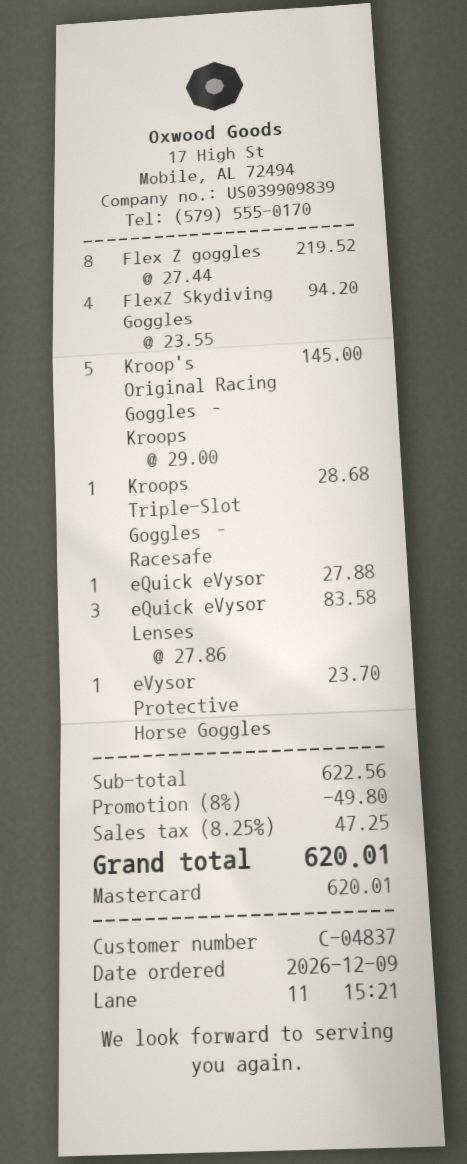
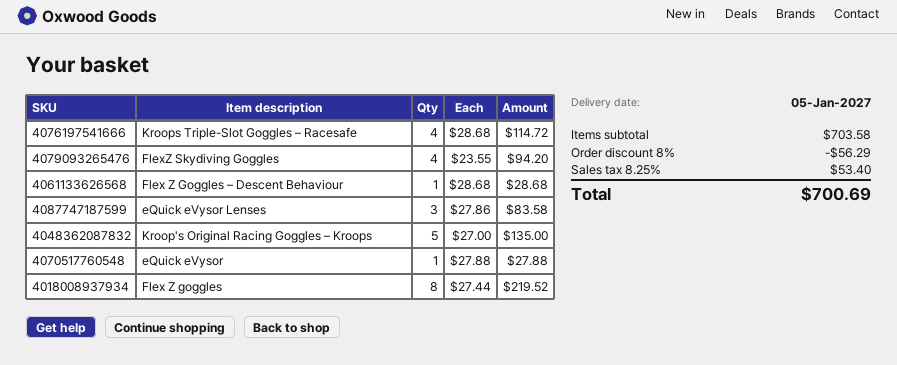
Kroop's Original Racing Goggles – Kroops: 5 x 29.00 = 145.00 -> 5 x 27.00 = 135.00
Kroops Triple-Slot Goggles – Racesafe: 1 x 28.68 = 28.68 -> 4 x 28.68 = 114.72
eVysor Protective Horse Goggles: 1 x 23.70 = 23.70 -> none
Flex Z Goggles – Descent Behaviour: none -> 1 x 28.68 = 28.68
subtotal: 622.56 -> 703.58
discount: 8% = 49.80 -> 8% = 56.29
tax: 8.25% = 47.25 -> 8.25% = 53.40
total: 620.01 -> 700.69

